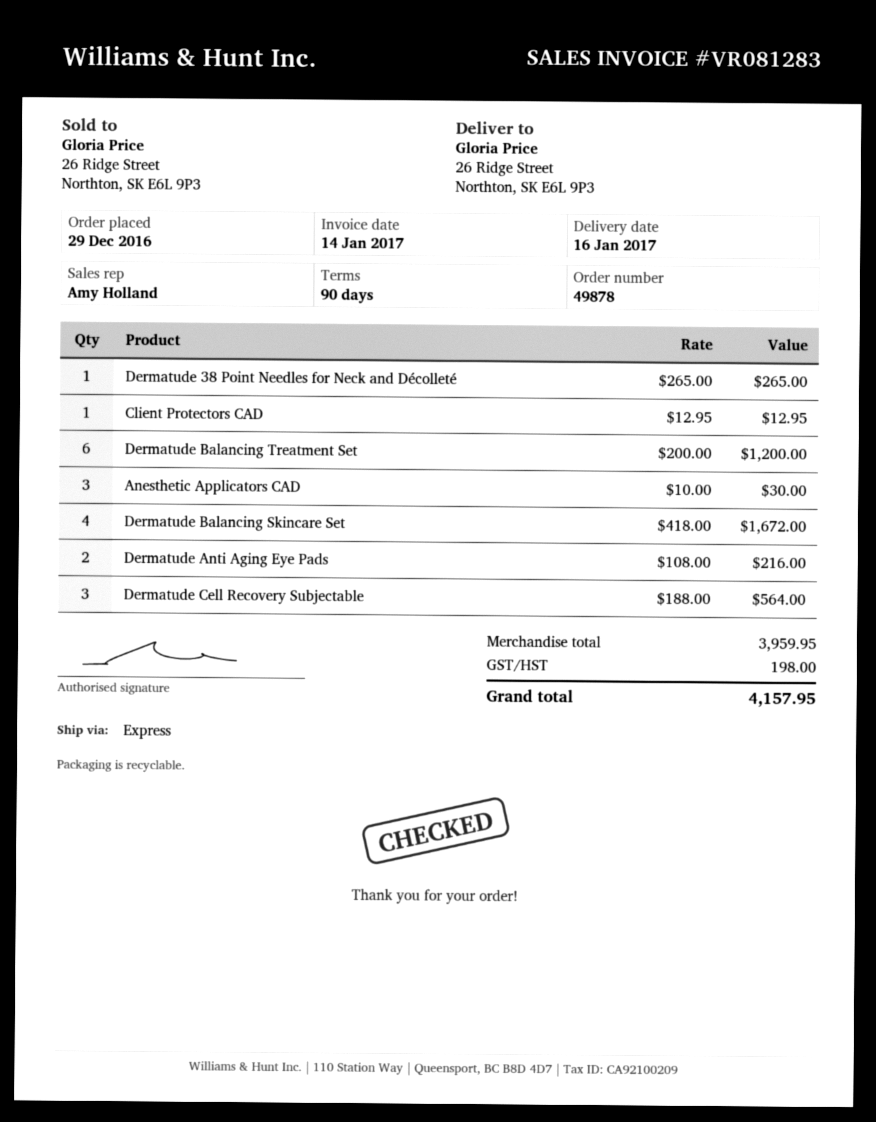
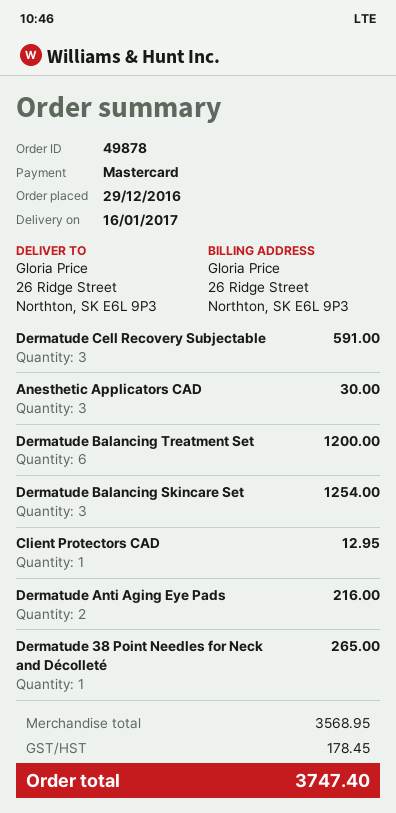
Dermatude Balancing Skincare Set: 4 for 1672.00 -> 3 for 1254.00
Dermatude Cell Recovery Subjectable: 3 for 564.00 -> 3 for 591.00
subtotal: 3959.95 -> 3568.95
tax: 198.00 -> 178.45
total: 4157.95 -> 3747.40

